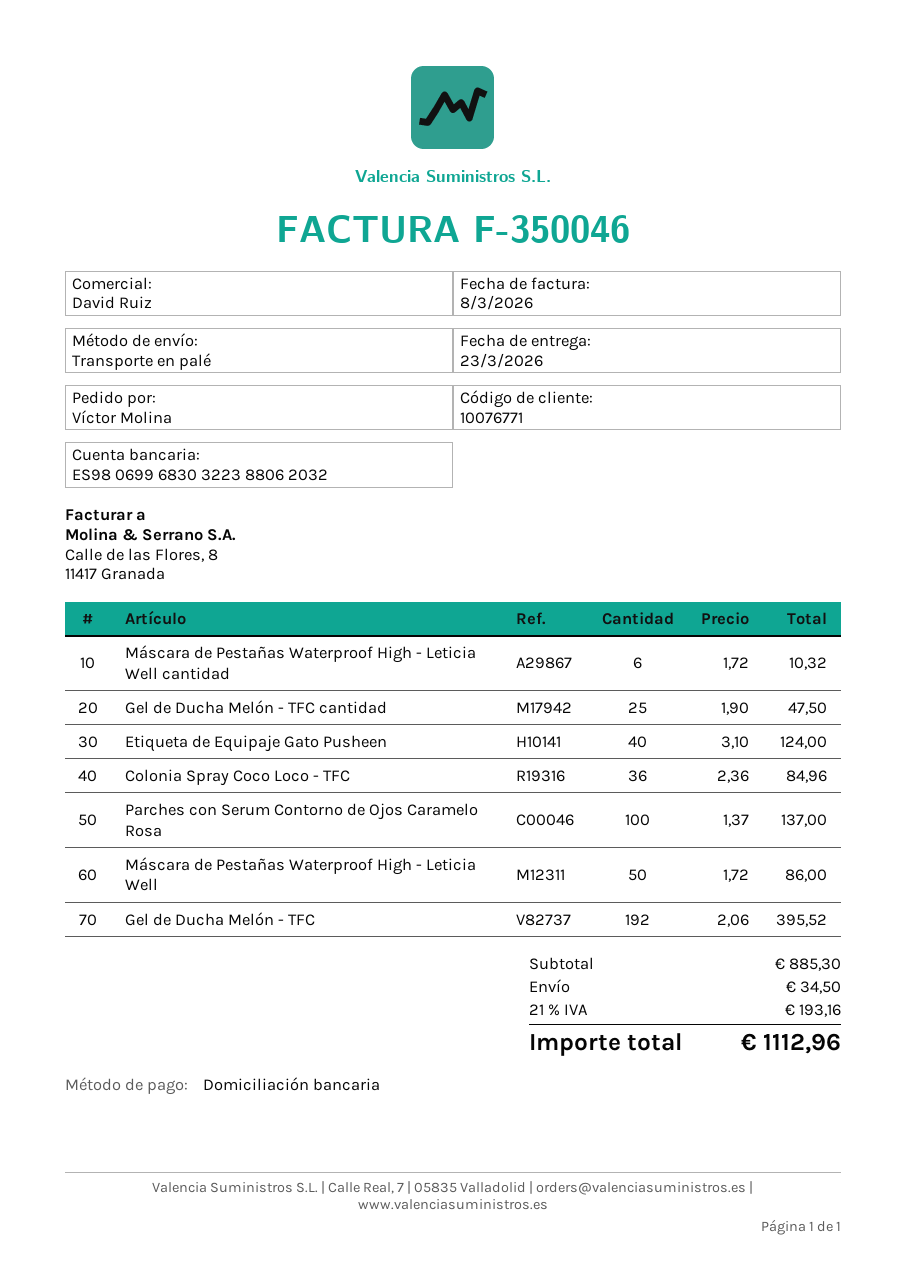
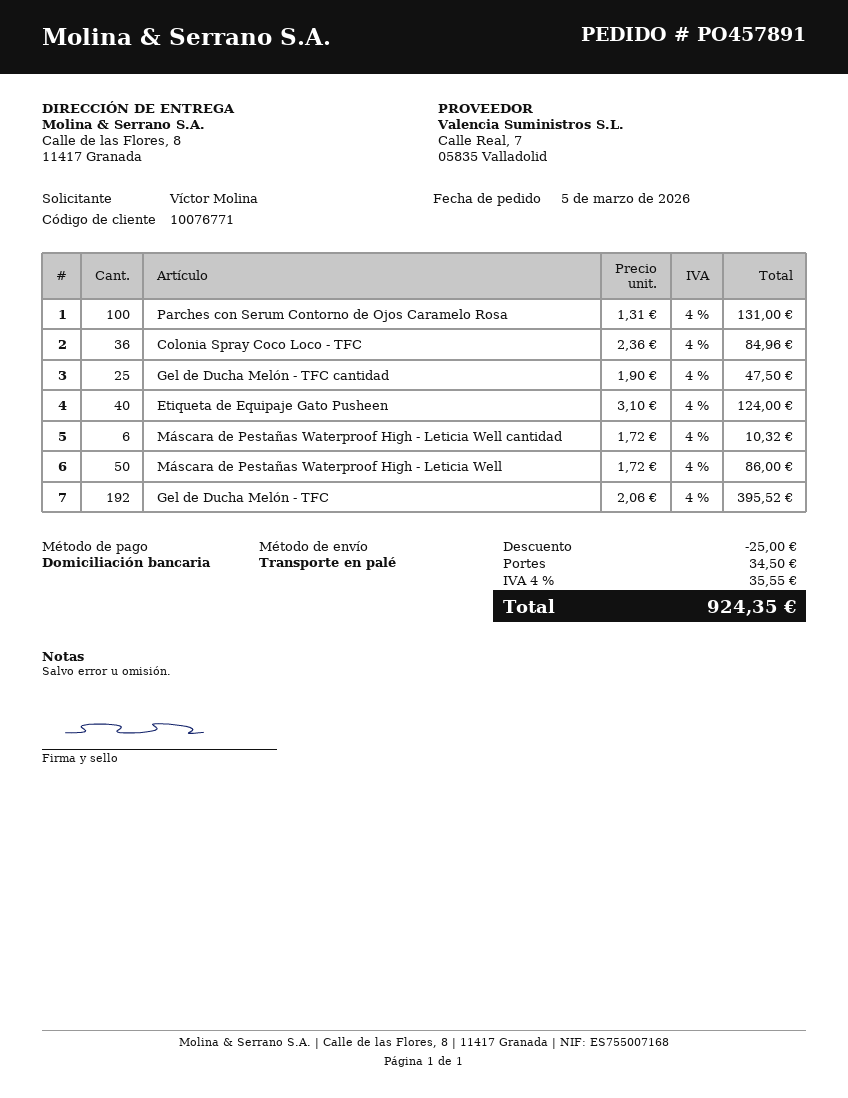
Parches con Serum Contorno de Ojos Caramelo Rosa: 100 x 1.37 = 137.00 -> 100 x 1.31 = 131.00
discount: none -> 25.00
tax: 21% = 193.16 -> 4% = 35.55
total: 1112.96 -> 924.35

